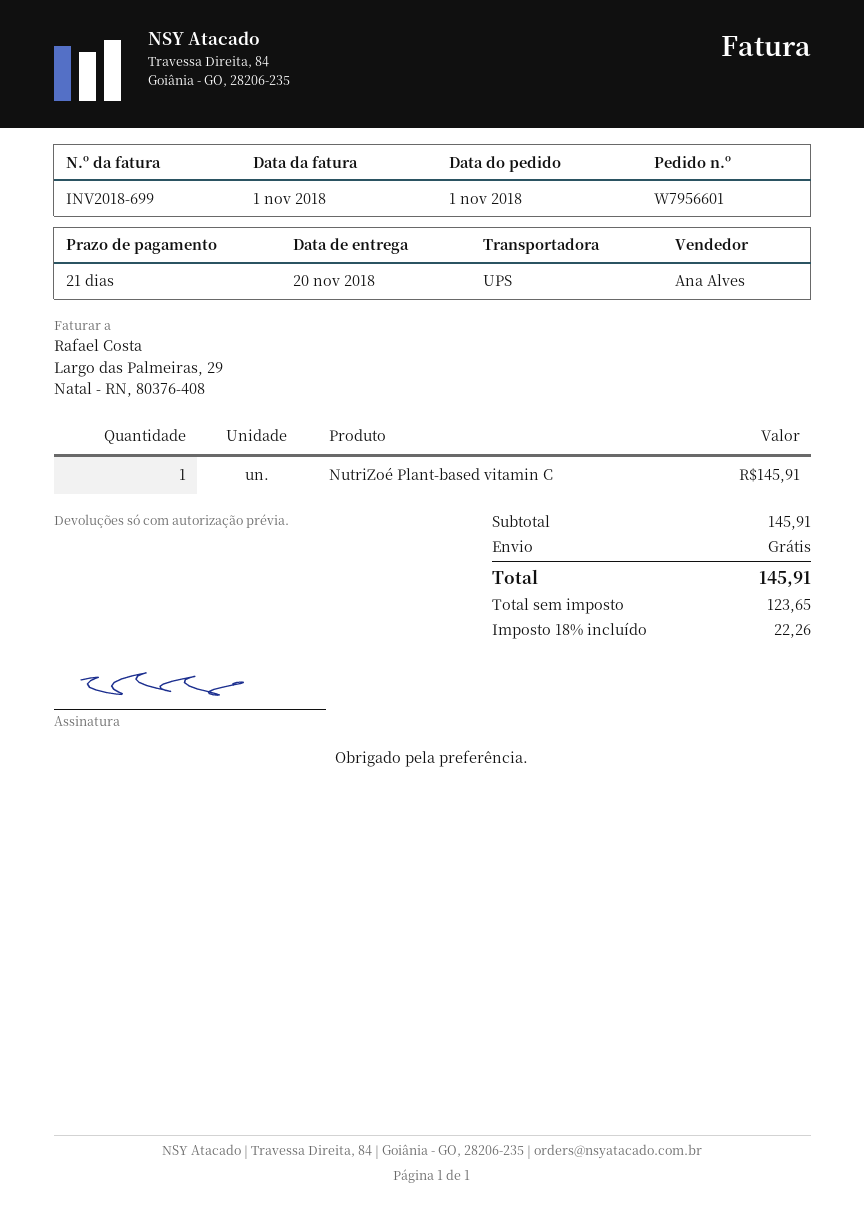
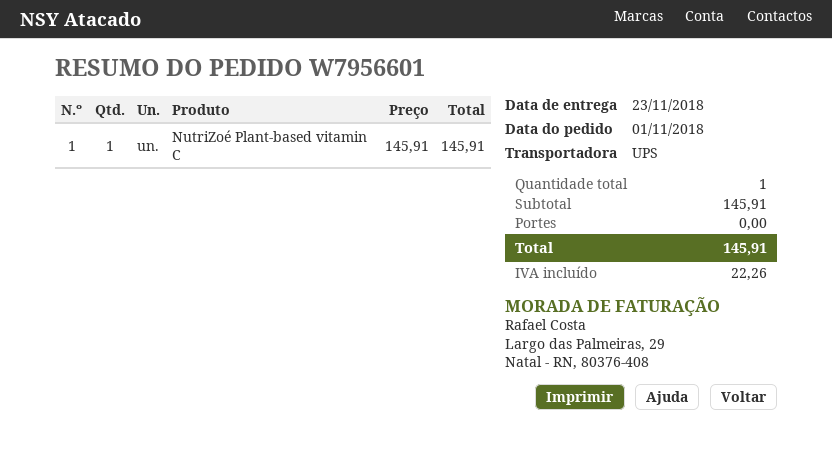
delivery date: 2018-11-20 -> 2018-11-23

